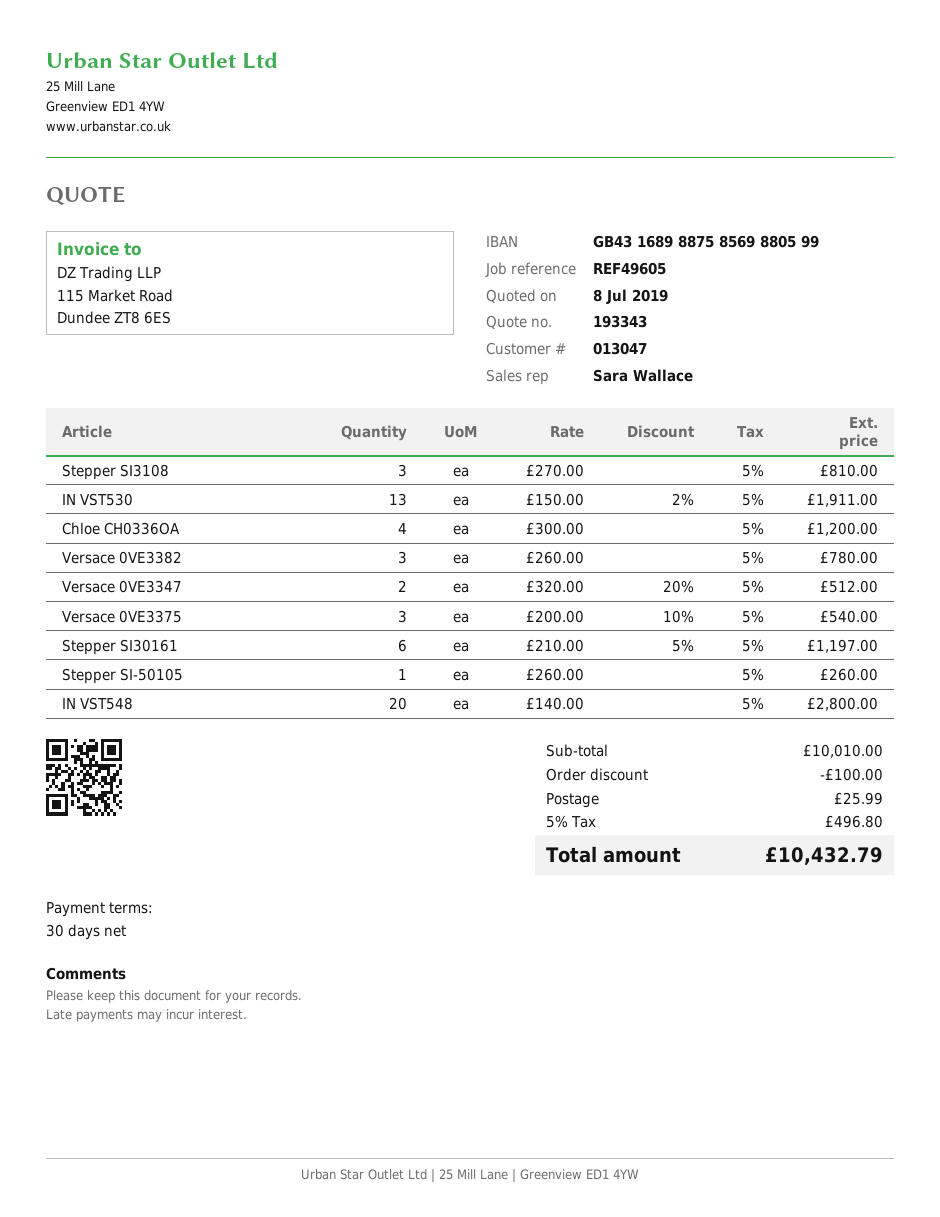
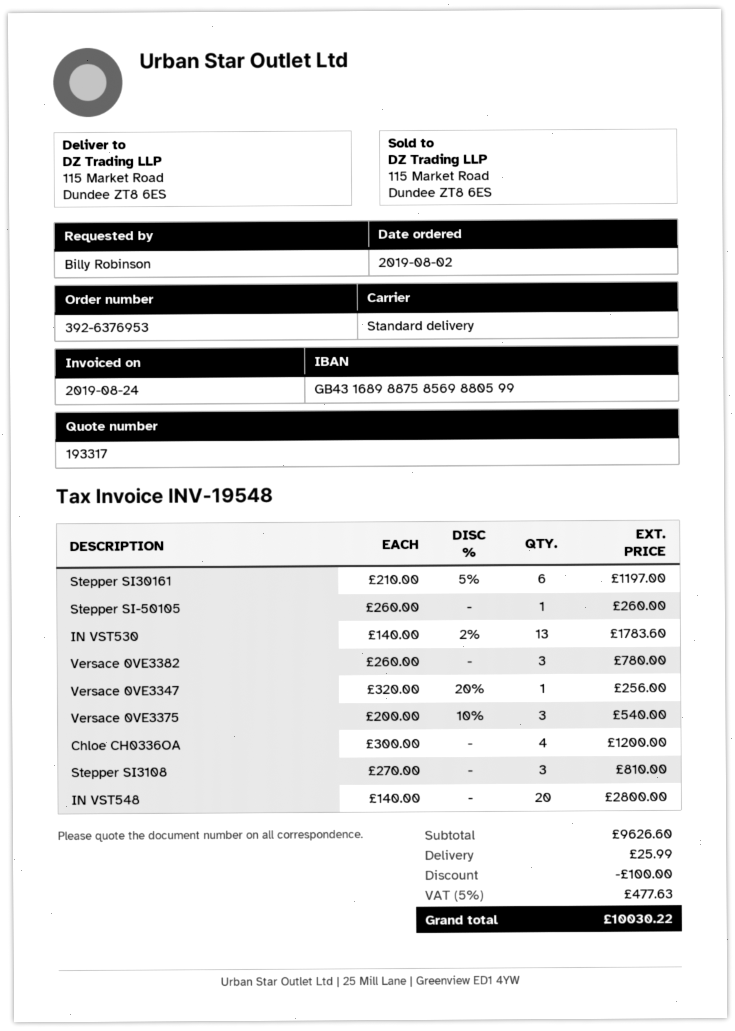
quote number: 193343 -> 193317
IN VST530: 13 x 150.00 - 2% = 1911.00 -> 13 x 140.00 - 2% = 1783.60
Versace 0VE3347: 2 x 320.00 - 20% = 512.00 -> 1 x 320.00 - 20% = 256.00
subtotal: 10010.00 -> 9626.60
tax: 5% = 496.80 -> 5% = 477.63
total: 10432.79 -> 10030.22

